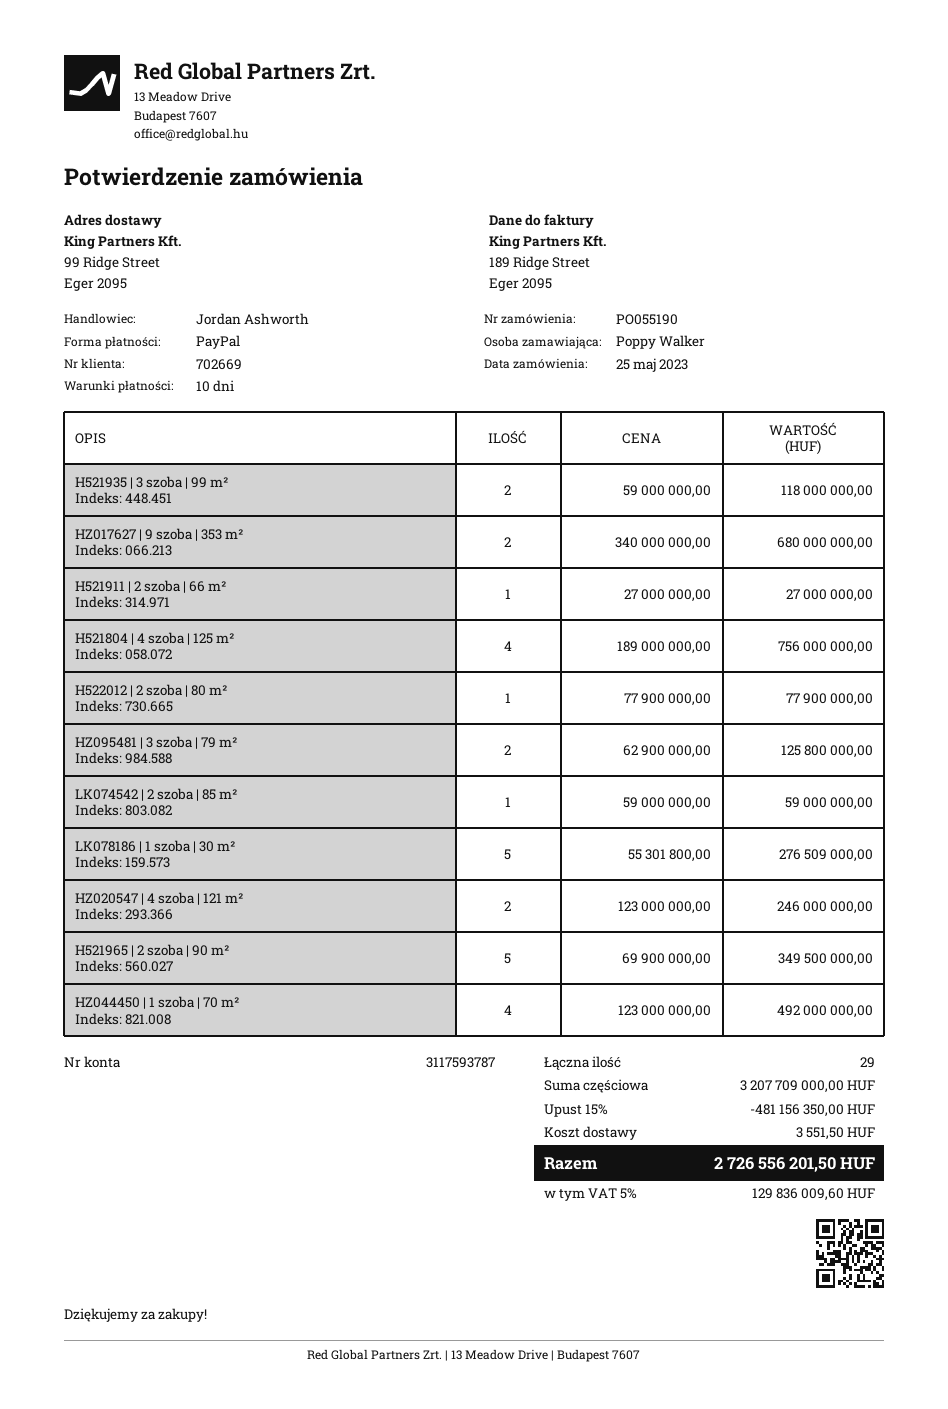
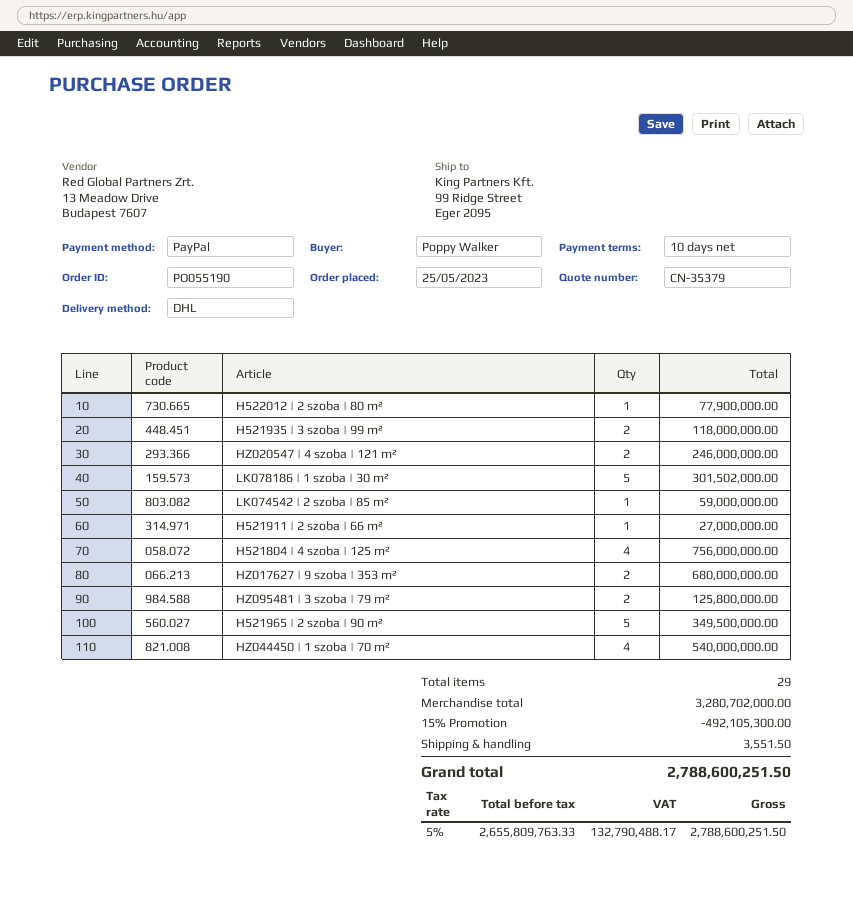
LK078186 | 1 szoba | 30 m²: 5 for 276509000.00 -> 5 for 301502000.00
HZ044450 | 1 szoba | 70 m²: 4 for 492000000.00 -> 4 for 540000000.00
subtotal: 3207709000.00 -> 3280702000.00
discount: 15% = 481156350.00 -> 15% = 492105300.00
tax: 5% = 129836009.60 -> 5% = 132790488.17
total: 2726556201.50 -> 2788600251.50

